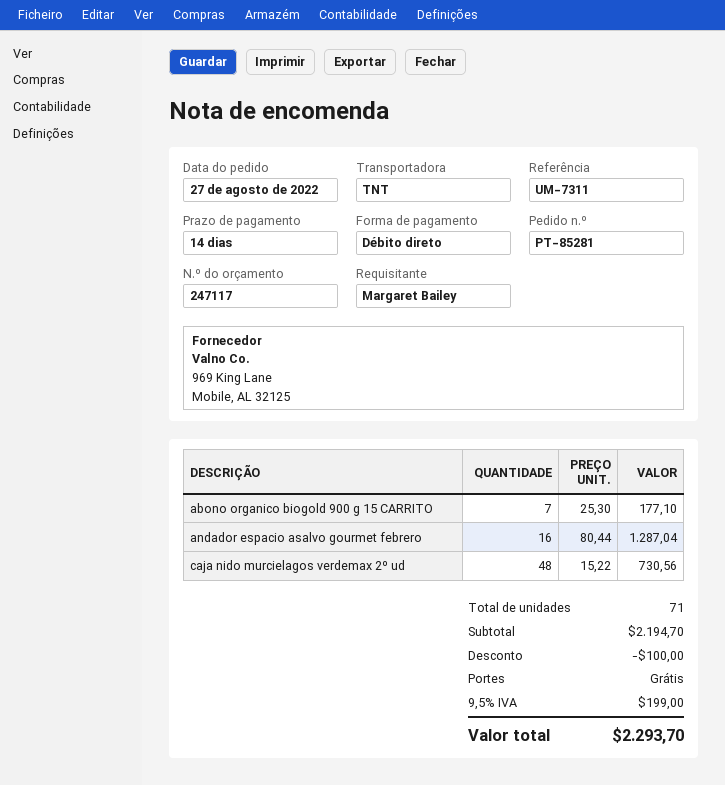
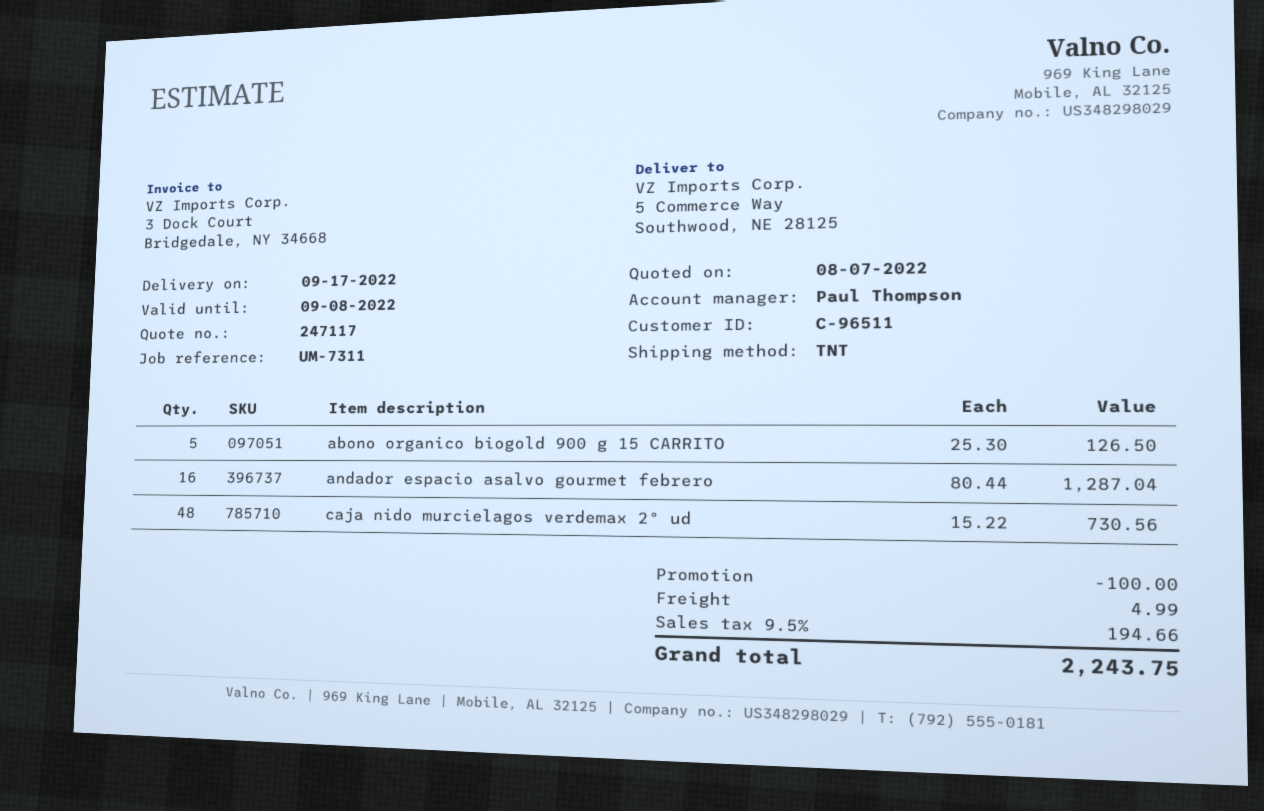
abono organico biogold 900 g 15 CARRITO: 7 x 25.30 = 177.10 -> 5 x 25.30 = 126.50
shipping: 0.00 -> 4.99
tax: 9.5% = 199.00 -> 9.5% = 194.66
total: 2293.70 -> 2243.75

